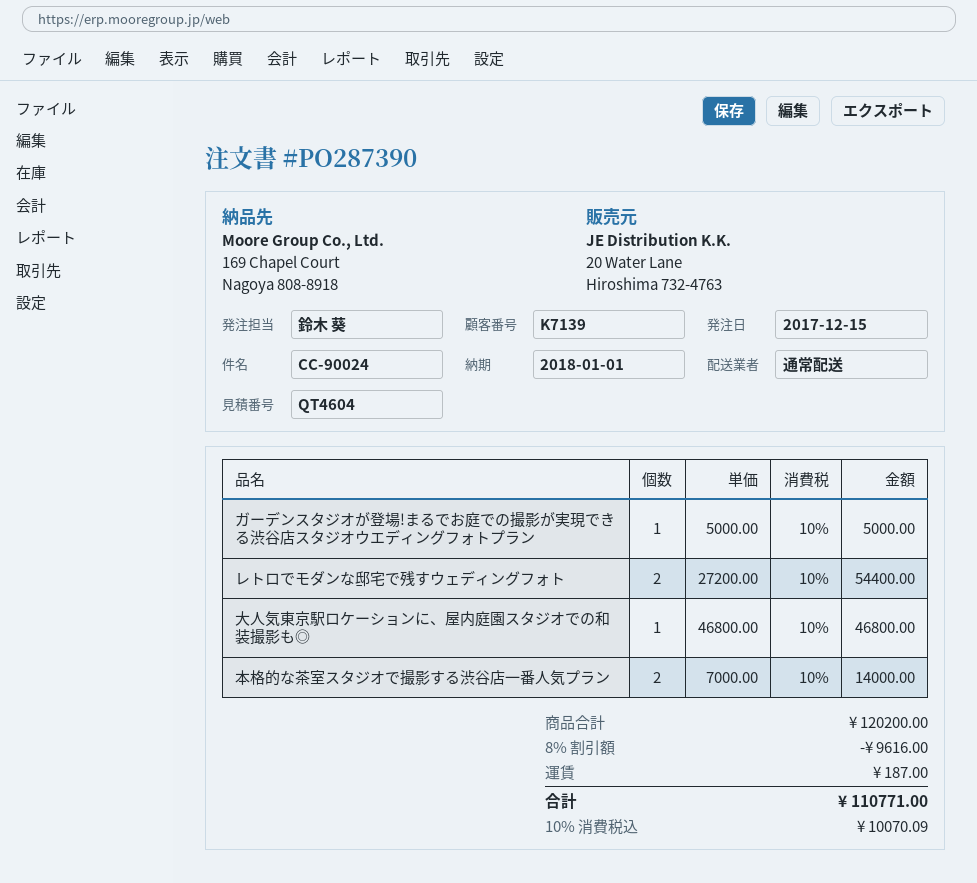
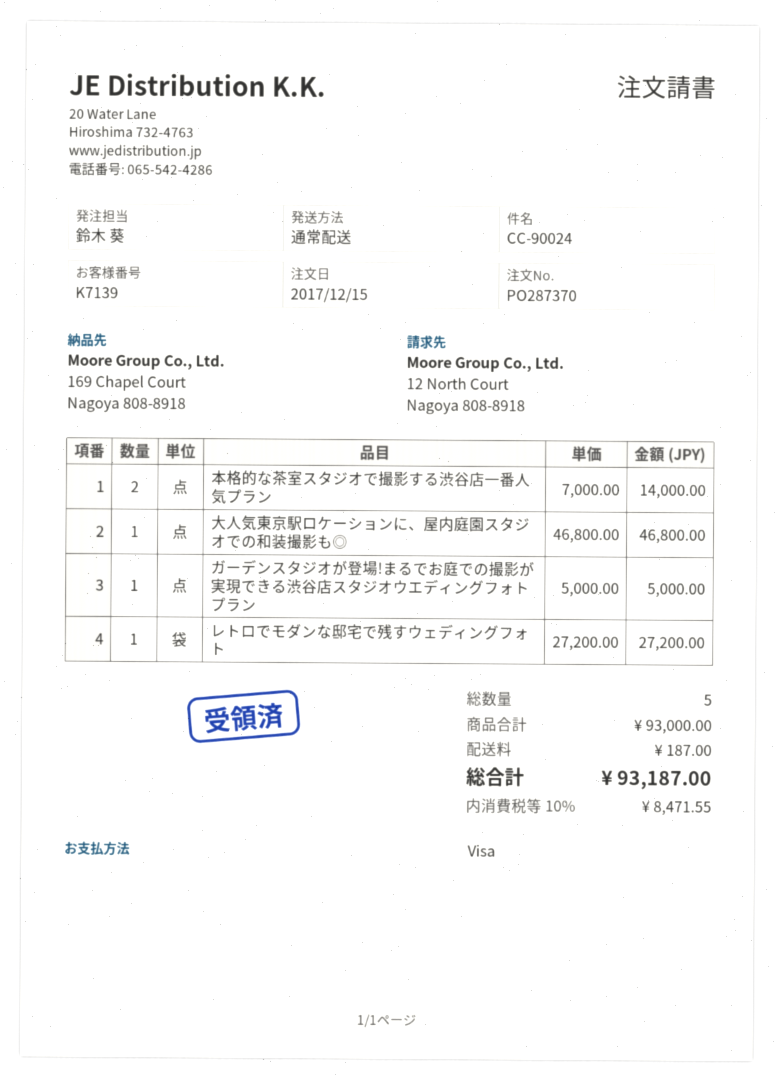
order number: PO287390 -> PO287370
レトロでモダンな邸宅で残すウェディングフォト: 2 x 27200.00 = 54400.00 -> 1 x 27200.00 = 27200.00
subtotal: 120200.00 -> 93000.00
discount: 8% = 9616.00 -> none
tax: 10% = 10070.09 -> 10% = 8471.55
total: 110771.00 -> 93187.00

